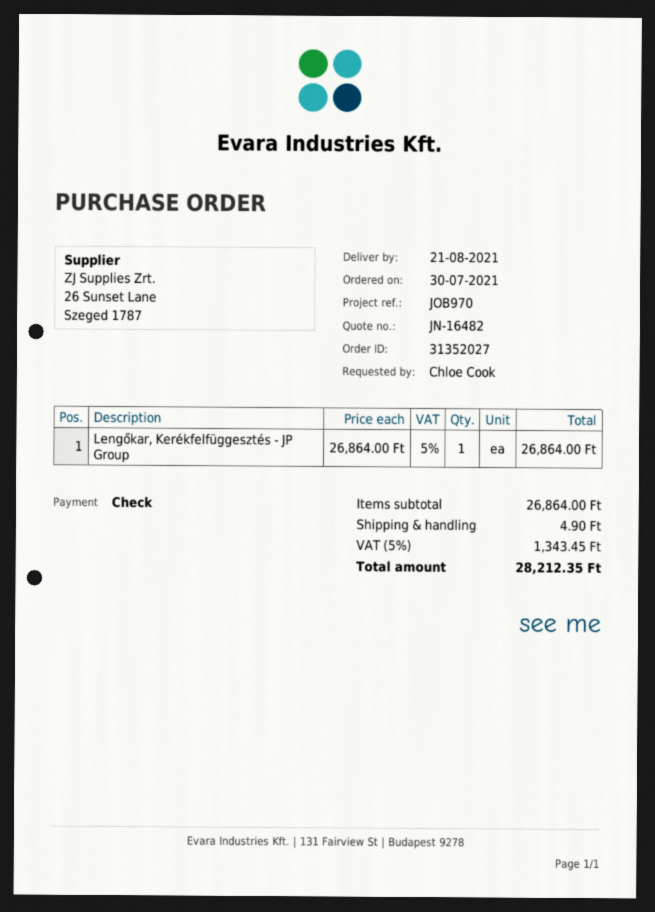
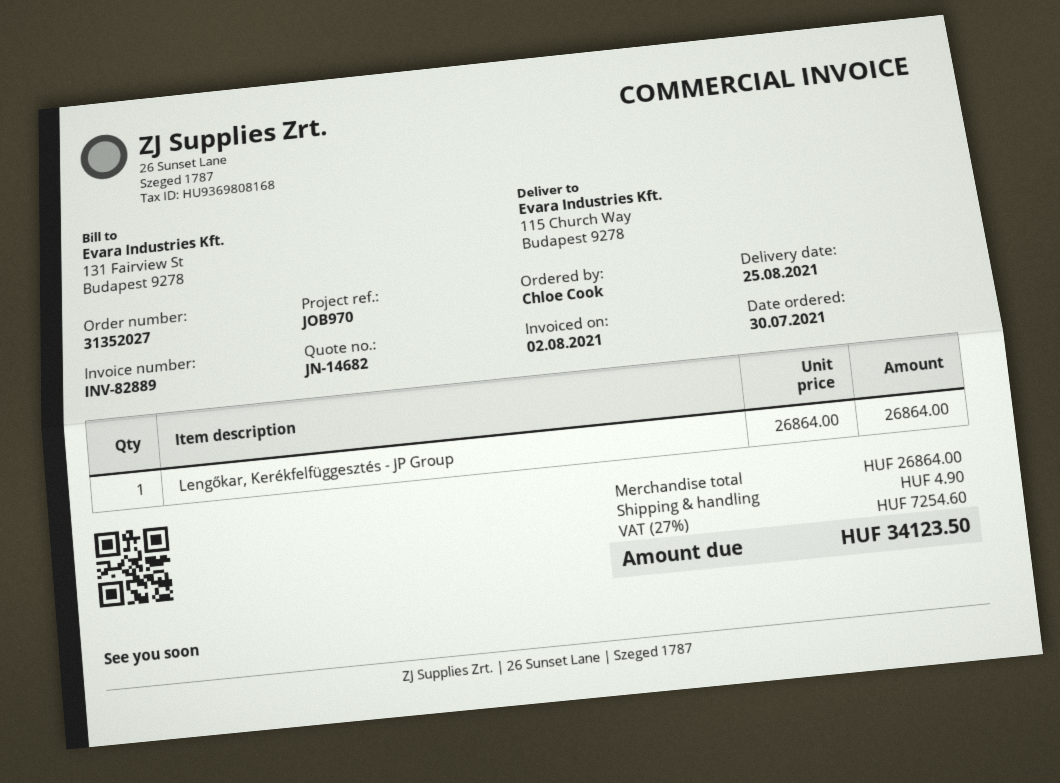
quote number: JN-16482 -> JN-14682
delivery date: 2021-08-21 -> 2021-08-25
tax: 5% = 1343.45 -> 27% = 7254.60
total: 28212.35 -> 34123.50

